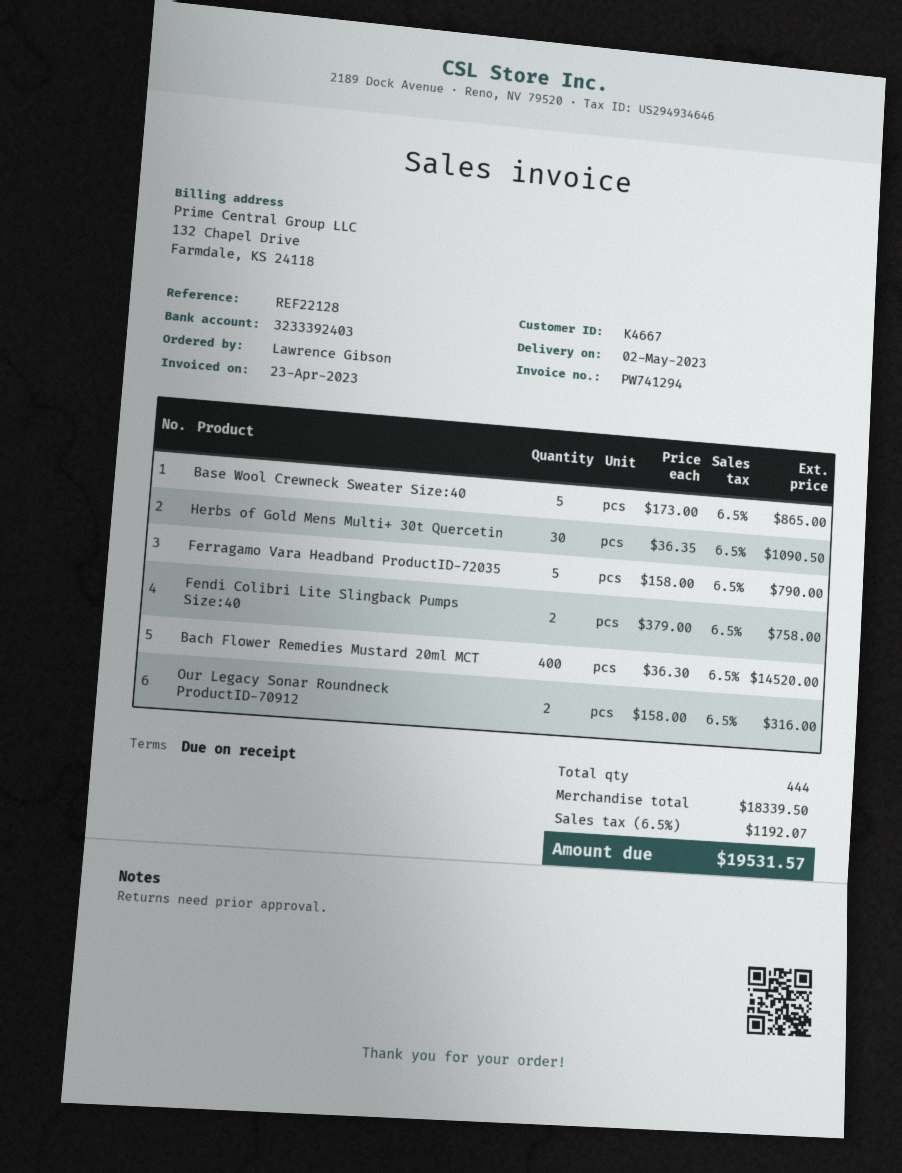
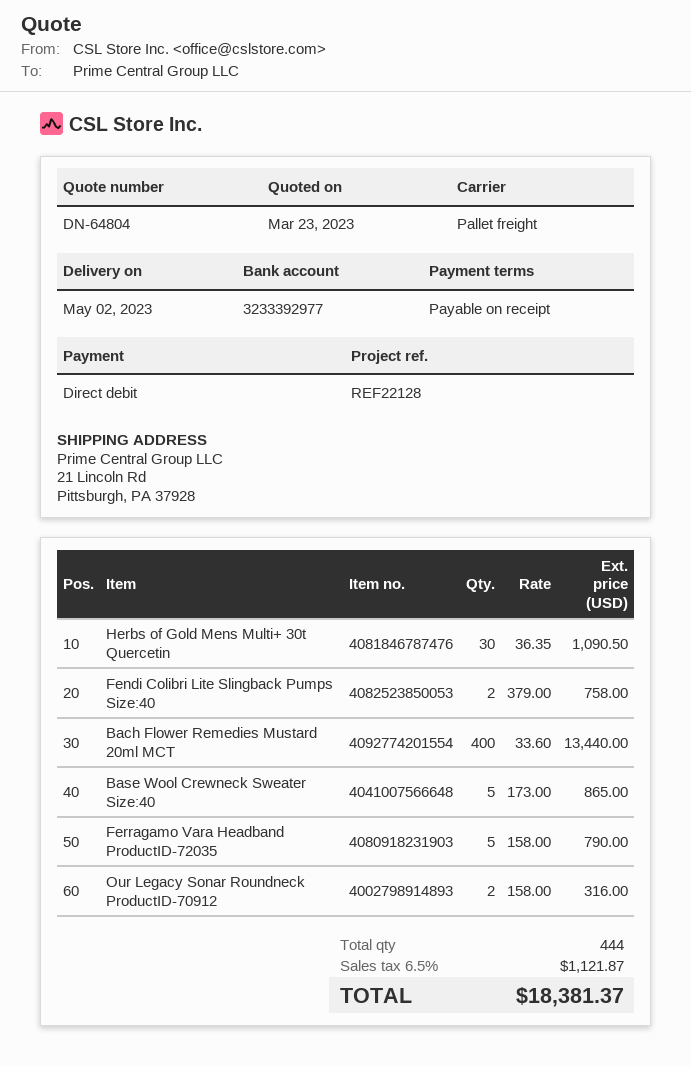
bank account: 3233392403 -> 3233392977
Bach Flower Remedies Mustard 20ml MCT: 400 x 36.30 = 14520.00 -> 400 x 33.60 = 13440.00
tax: 6.5% = 1192.07 -> 6.5% = 1121.87
total: 19531.57 -> 18381.37

